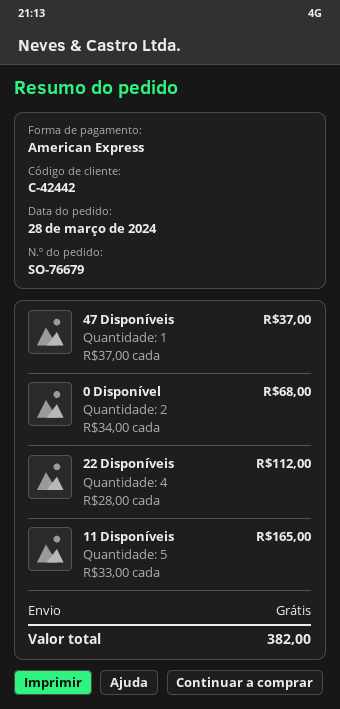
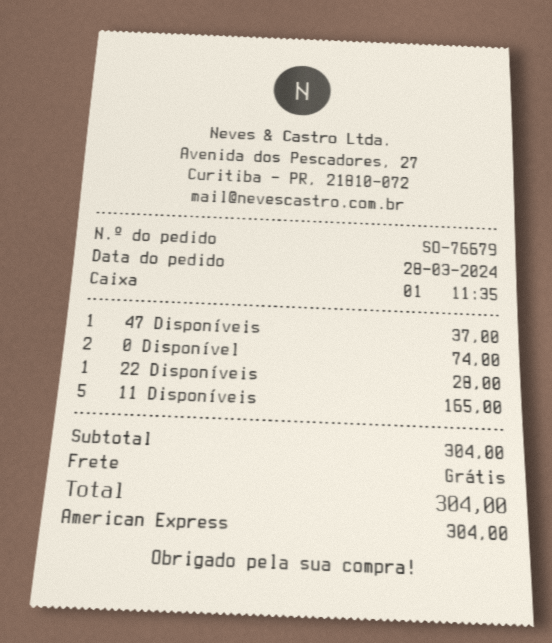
0 Disponível: 2 for 68.00 -> 2 for 74.00
22 Disponíveis: 4 for 112.00 -> 1 for 28.00
total: 382.00 -> 304.00

